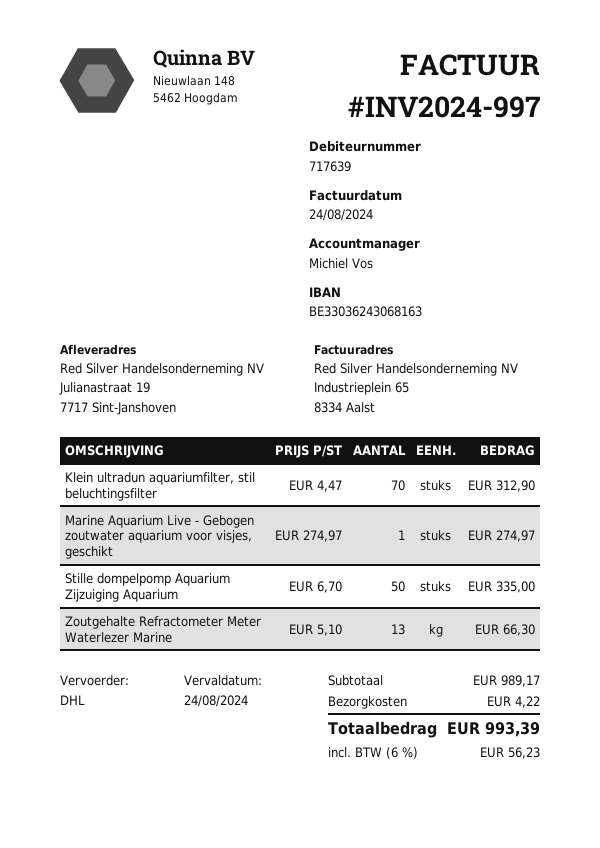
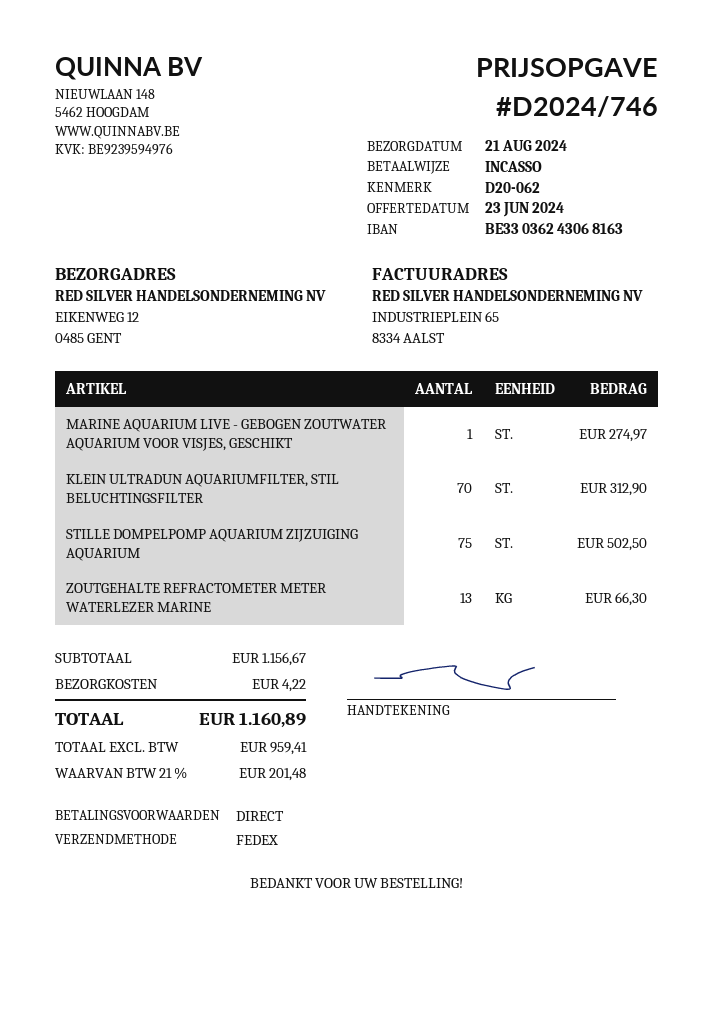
shipping method: DHL -> FedEx
ship to: Julianastraat 19, 7717 Sint-Janshoven -> EIKENWEG 12, 0485 GENT
Stille dompelpomp Aquarium Zijzuiging Aquarium: 50 for 335.00 -> 75 for 502.50
subtotal: 989.17 -> 1156.67
tax: 6% = 56.23 -> 21% = 201.48
total: 993.39 -> 1160.89

